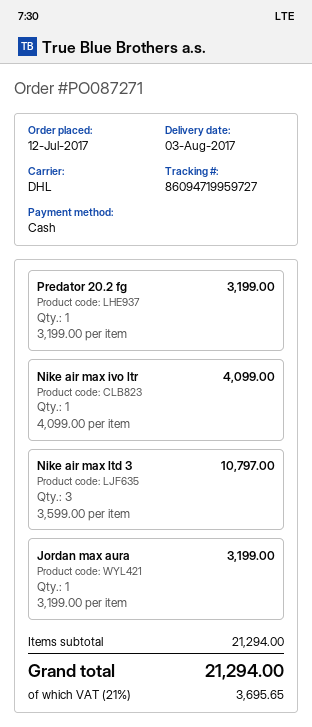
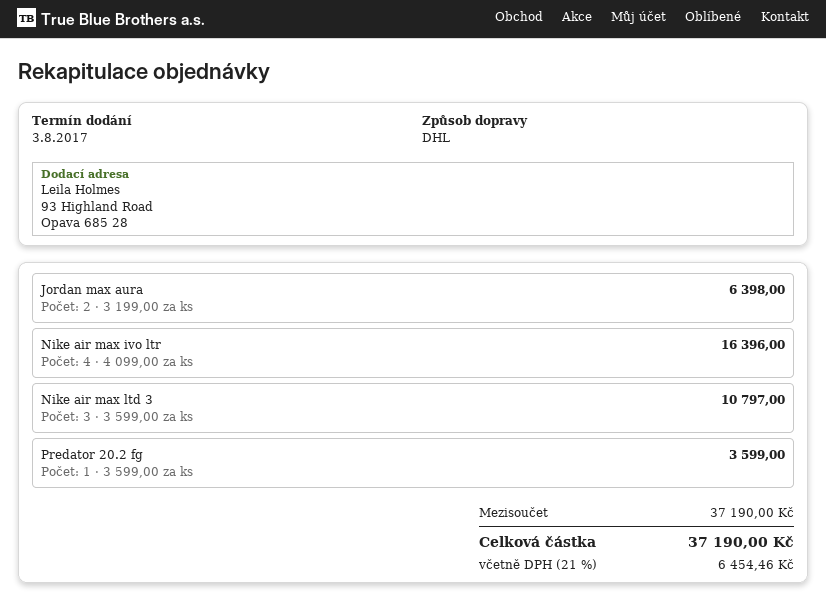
Predator 20.2 fg: 1 x 3199.00 = 3199.00 -> 1 x 3599.00 = 3599.00
Nike air max ivo ltr: 1 x 4099.00 = 4099.00 -> 4 x 4099.00 = 16396.00
Jordan max aura: 1 x 3199.00 = 3199.00 -> 2 x 3199.00 = 6398.00
subtotal: 21294.00 -> 37190.00
tax: 21% = 3695.65 -> 21% = 6454.46
total: 21294.00 -> 37190.00

